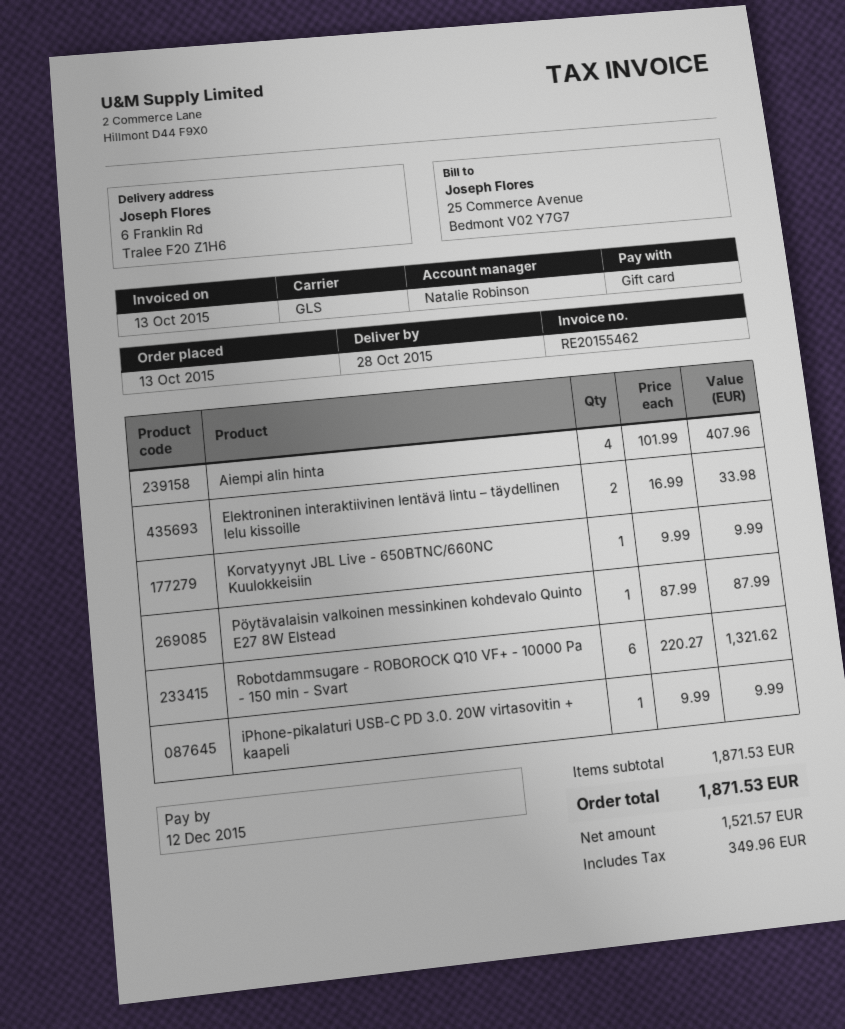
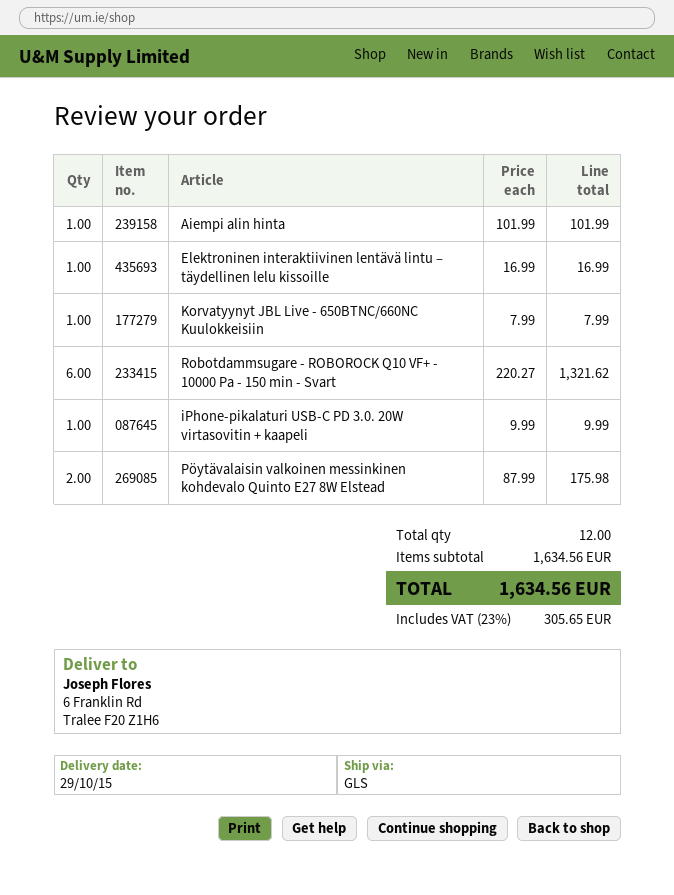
delivery date: 2015-10-28 -> 2015-10-29
Aiempi alin hinta: 4 x 101.99 = 407.96 -> 1 x 101.99 = 101.99
Elektroninen interaktiivinen lentävä lintu – täydellinen lelu kissoille: 2 x 16.99 = 33.98 -> 1 x 16.99 = 16.99
Korvatyynyt JBL Live - 650BTNC/660NC Kuulokkeisiin: 1 x 9.99 = 9.99 -> 1 x 7.99 = 7.99
Pöytävalaisin valkoinen messinkinen kohdevalo Quinto E27 8W Elstead: 1 x 87.99 = 87.99 -> 2 x 87.99 = 175.98
subtotal: 1871.53 -> 1634.56
tax: 349.96 -> 305.65
total: 1871.53 -> 1634.56

